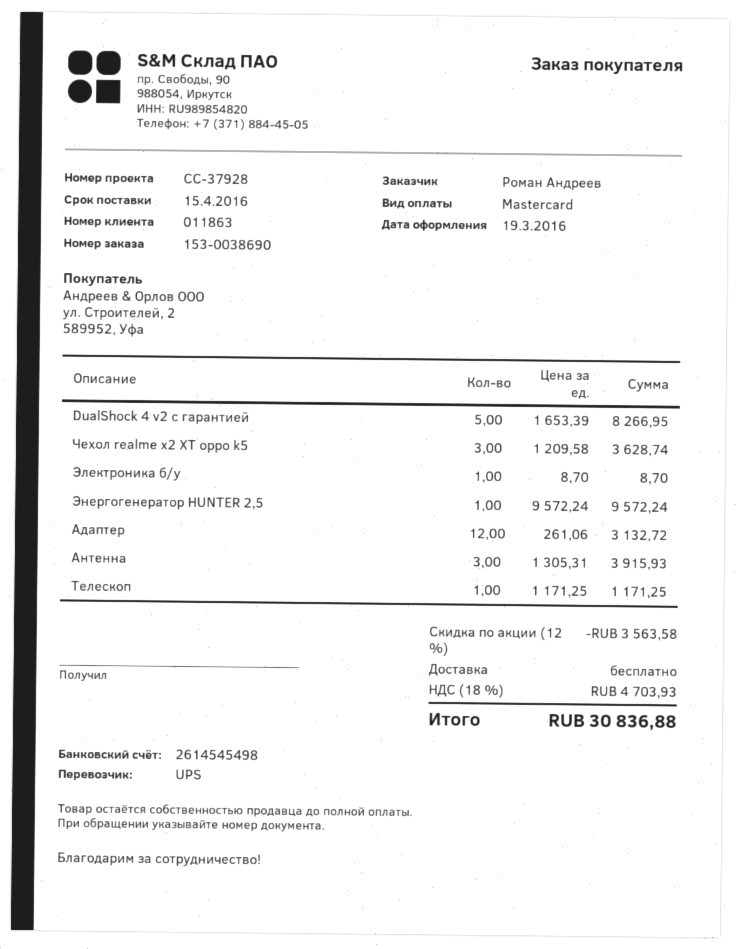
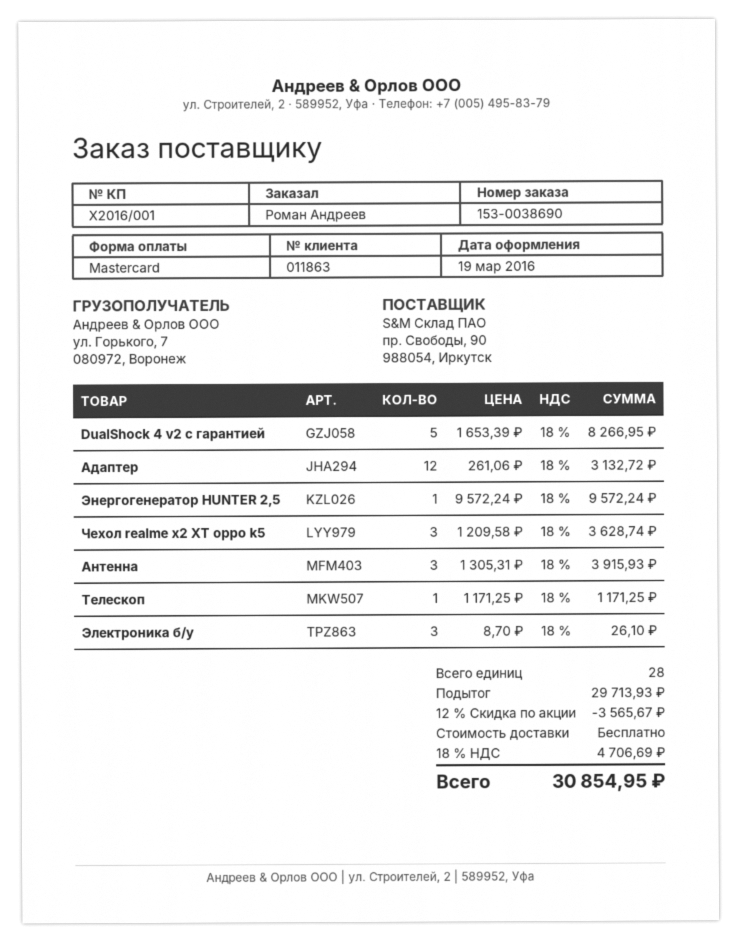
Электроника б/у: 1 x 8.70 = 8.70 -> 3 x 8.70 = 26.10
discount: 12% = 3563.58 -> 12% = 3565.67
tax: 18% = 4703.93 -> 18% = 4706.69
total: 30836.88 -> 30854.95

